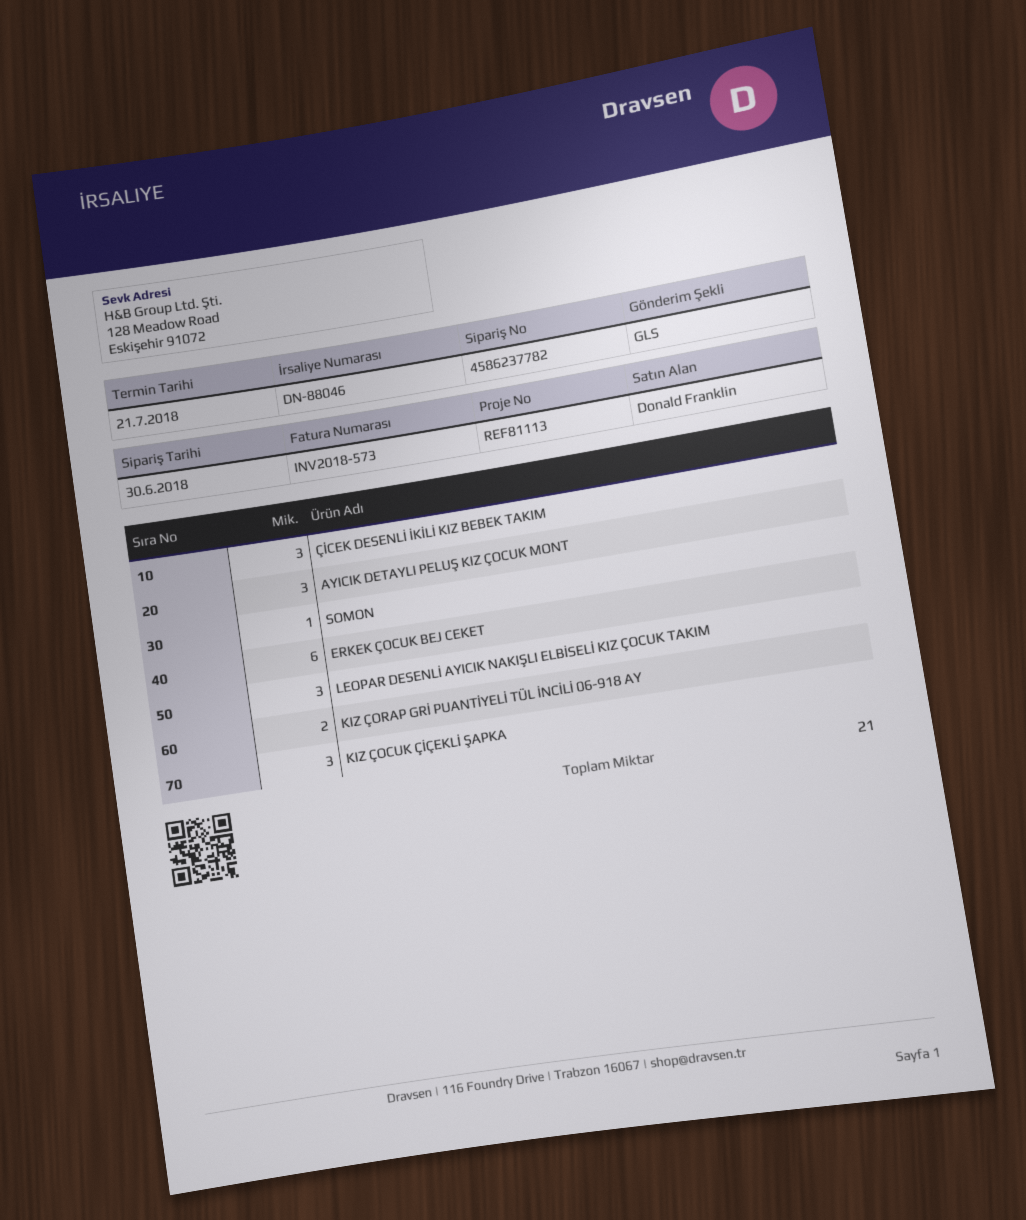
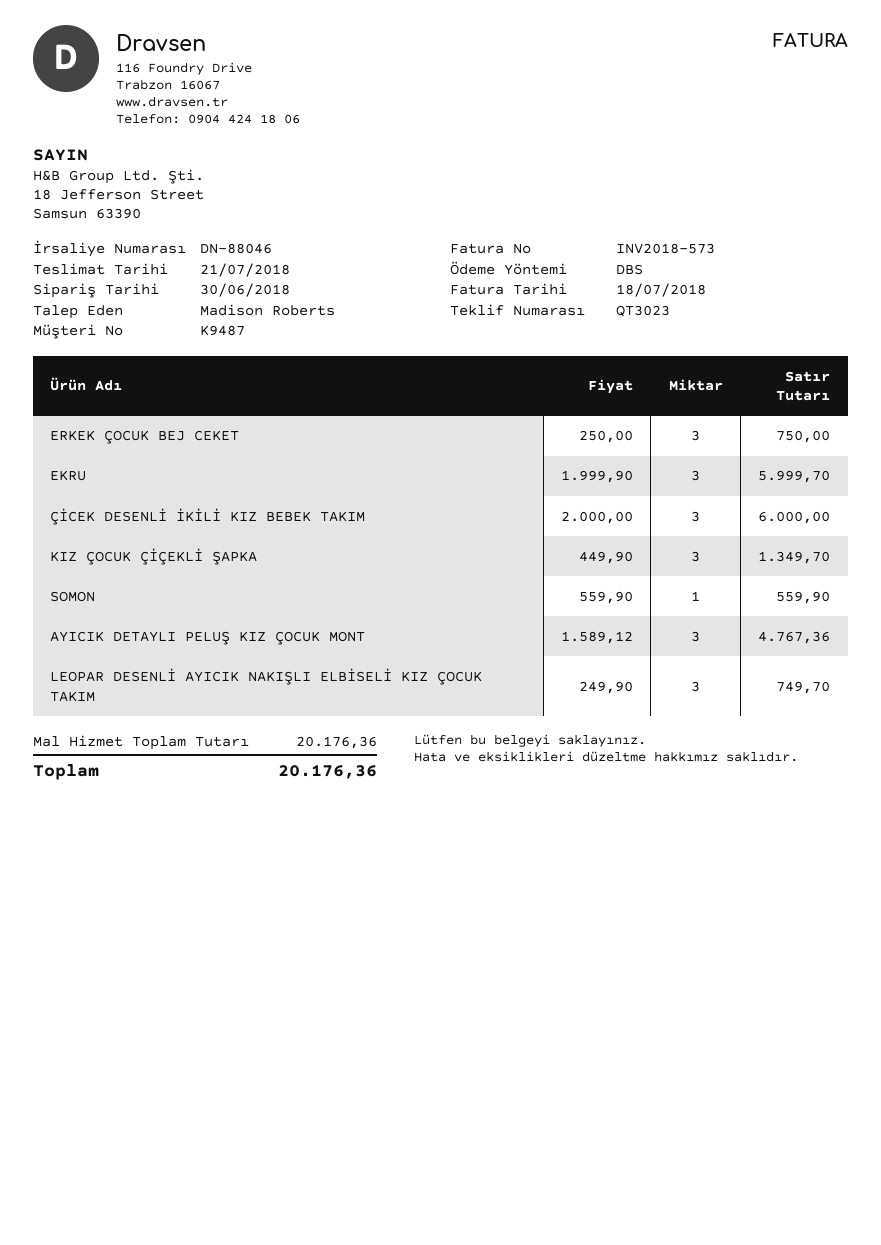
ordered by: Donald Franklin -> Madison Roberts
ERKEK ÇOCUK BEJ CEKET: 6 -> 3
KIZ ÇORAP GRİ PUANTİYELİ TÜL İNCİLİ 06-918 AY: 2 -> none
EKRU: none -> 3

